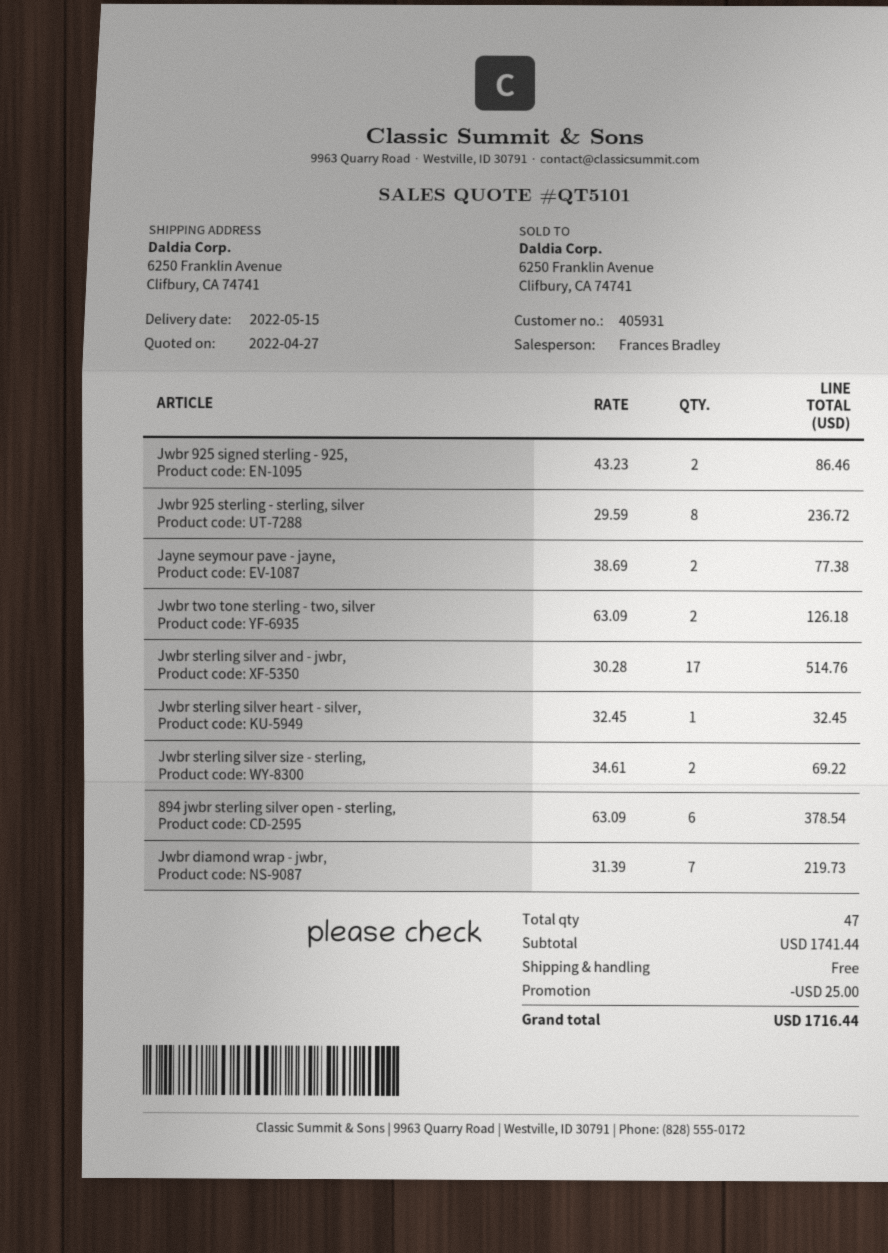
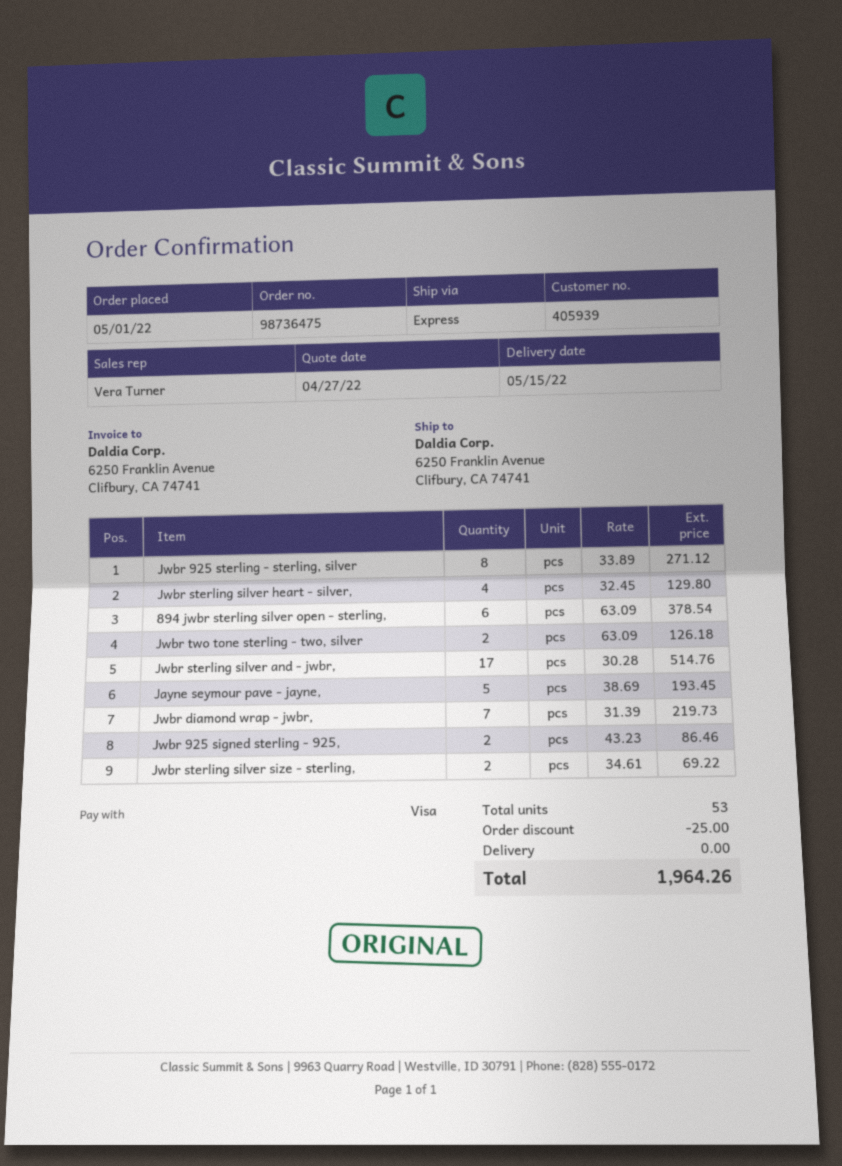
customer number: 405931 -> 405939
sales rep: Frances Bradley -> Vera Turner
Jwbr 925 sterling - sterling, silver: 8 x 29.59 = 236.72 -> 8 x 33.89 = 271.12
Jayne seymour pave - jayne,: 2 x 38.69 = 77.38 -> 5 x 38.69 = 193.45
Jwbr sterling silver heart - silver,: 1 x 32.45 = 32.45 -> 4 x 32.45 = 129.80
total quantity: 47 -> 53
total: 1716.44 -> 1964.26

